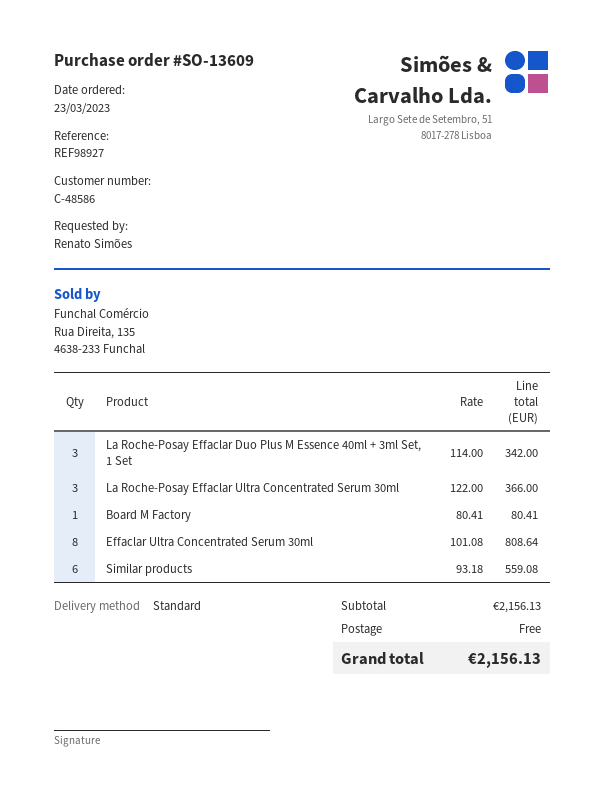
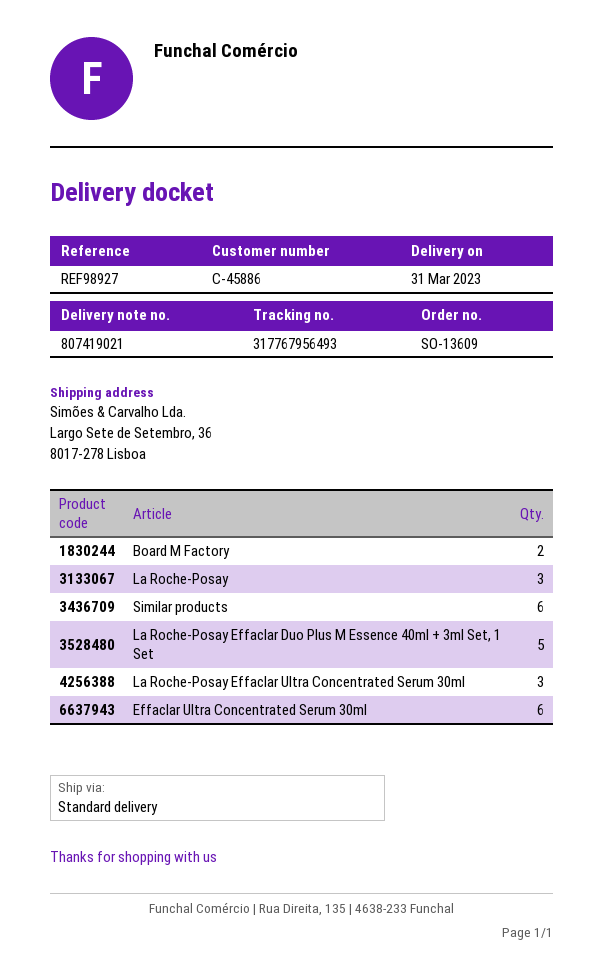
customer number: C-48586 -> C-45886
La Roche-Posay Effaclar Duo Plus M Essence 40ml + 3ml Set, 1 Set: 3 -> 5
Board M Factory: 1 -> 2
Effaclar Ultra Concentrated Serum 30ml: 8 -> 6
La Roche-Posay: none -> 3

